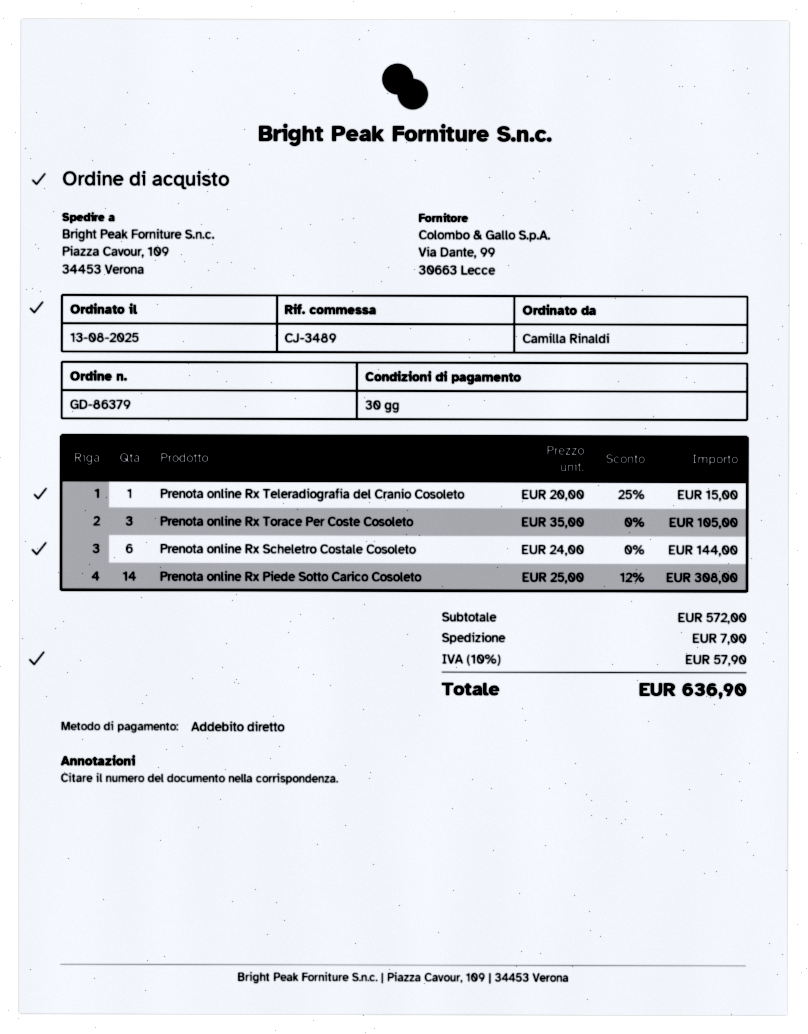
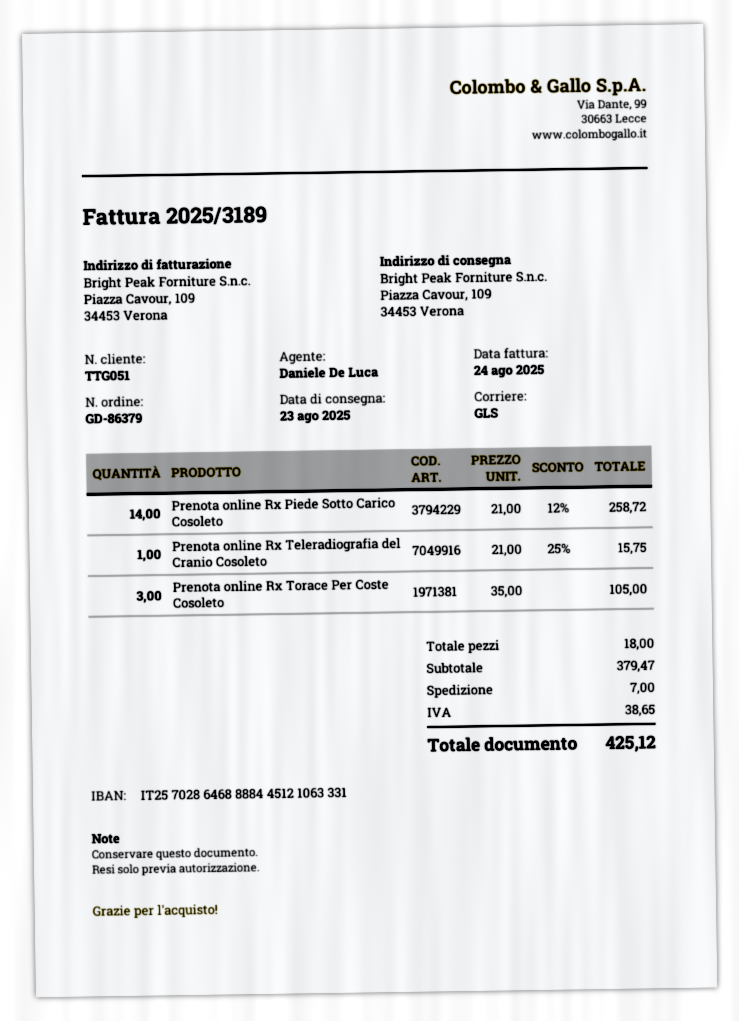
Prenota online Rx Teleradiografia del Cranio Cosoleto: 1 x 20.00 - 25% = 15.00 -> 1 x 21.00 - 25% = 15.75
Prenota online Rx Scheletro Costale Cosoleto: 6 x 24.00 = 144.00 -> none
Prenota online Rx Piede Sotto Carico Cosoleto: 14 x 25.00 - 12% = 308.00 -> 14 x 21.00 - 12% = 258.72
subtotal: 572.00 -> 379.47
tax: 57.90 -> 38.65
total: 636.90 -> 425.12

